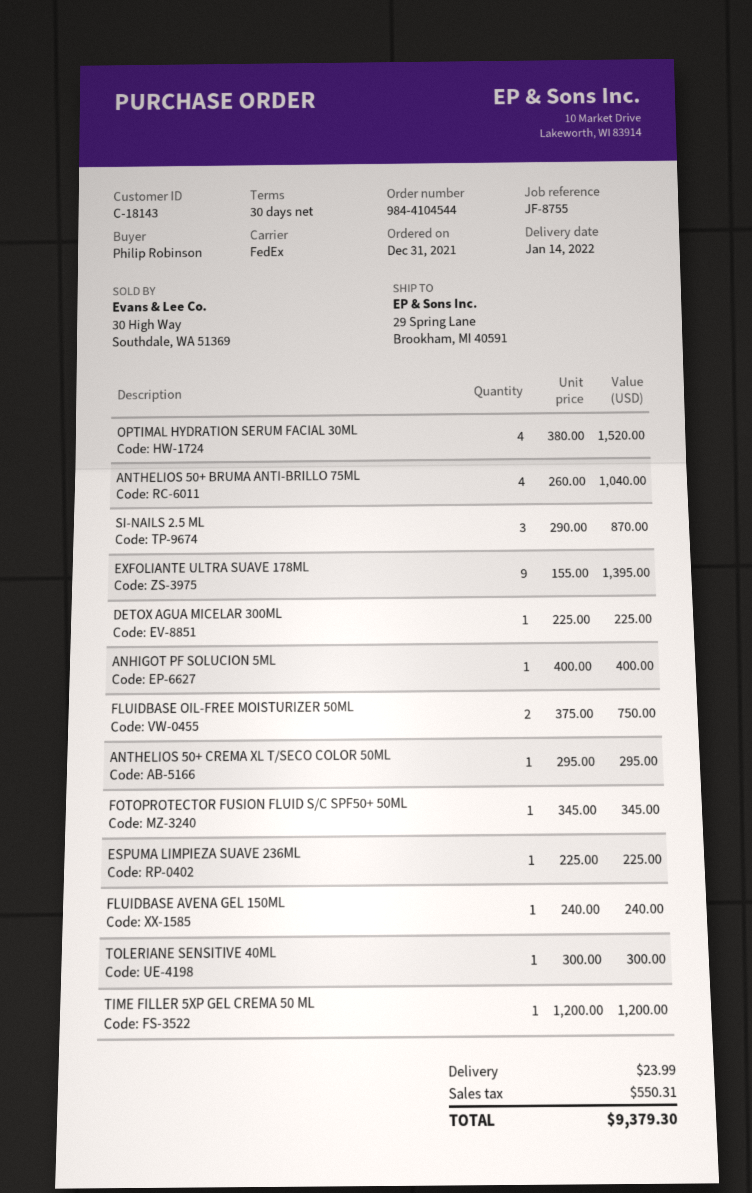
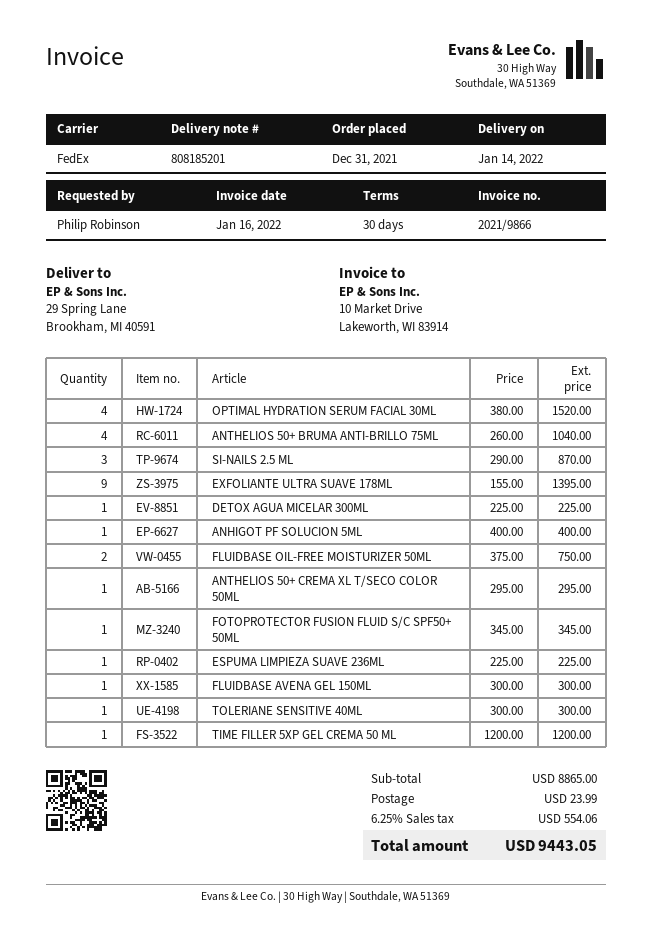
FLUIDBASE AVENA GEL 150ML: 1 x 240.00 = 240.00 -> 1 x 300.00 = 300.00
tax: 550.31 -> 554.06
total: 9379.30 -> 9443.05

